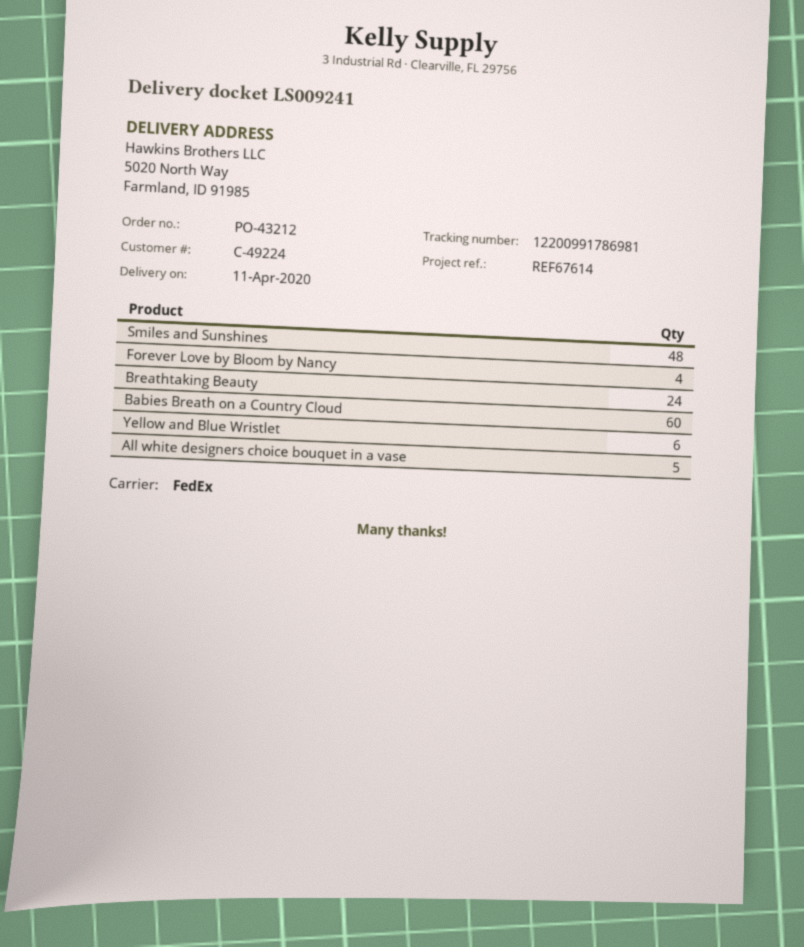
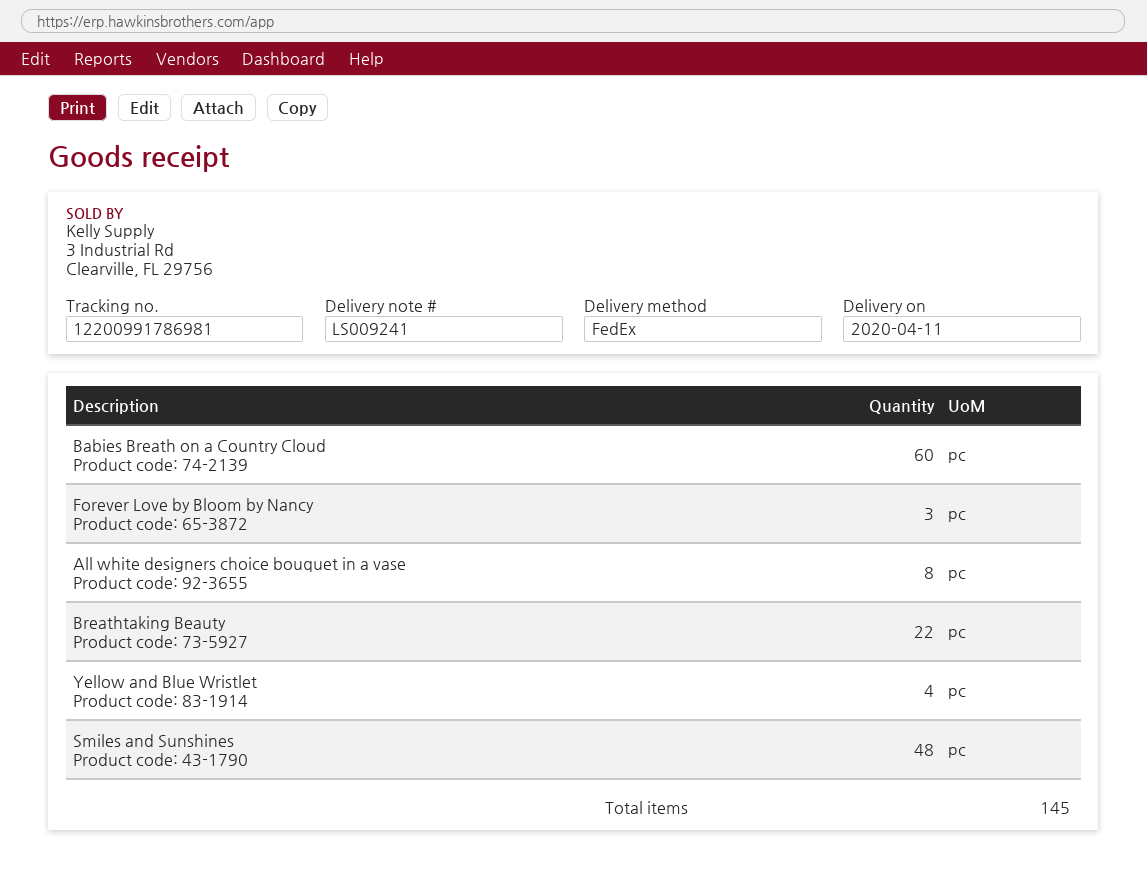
Forever Love by Bloom by Nancy: 4 -> 3
Breathtaking Beauty: 24 -> 22
Yellow and Blue Wristlet: 6 -> 4
All white designers choice bouquet in a vase: 5 -> 8

